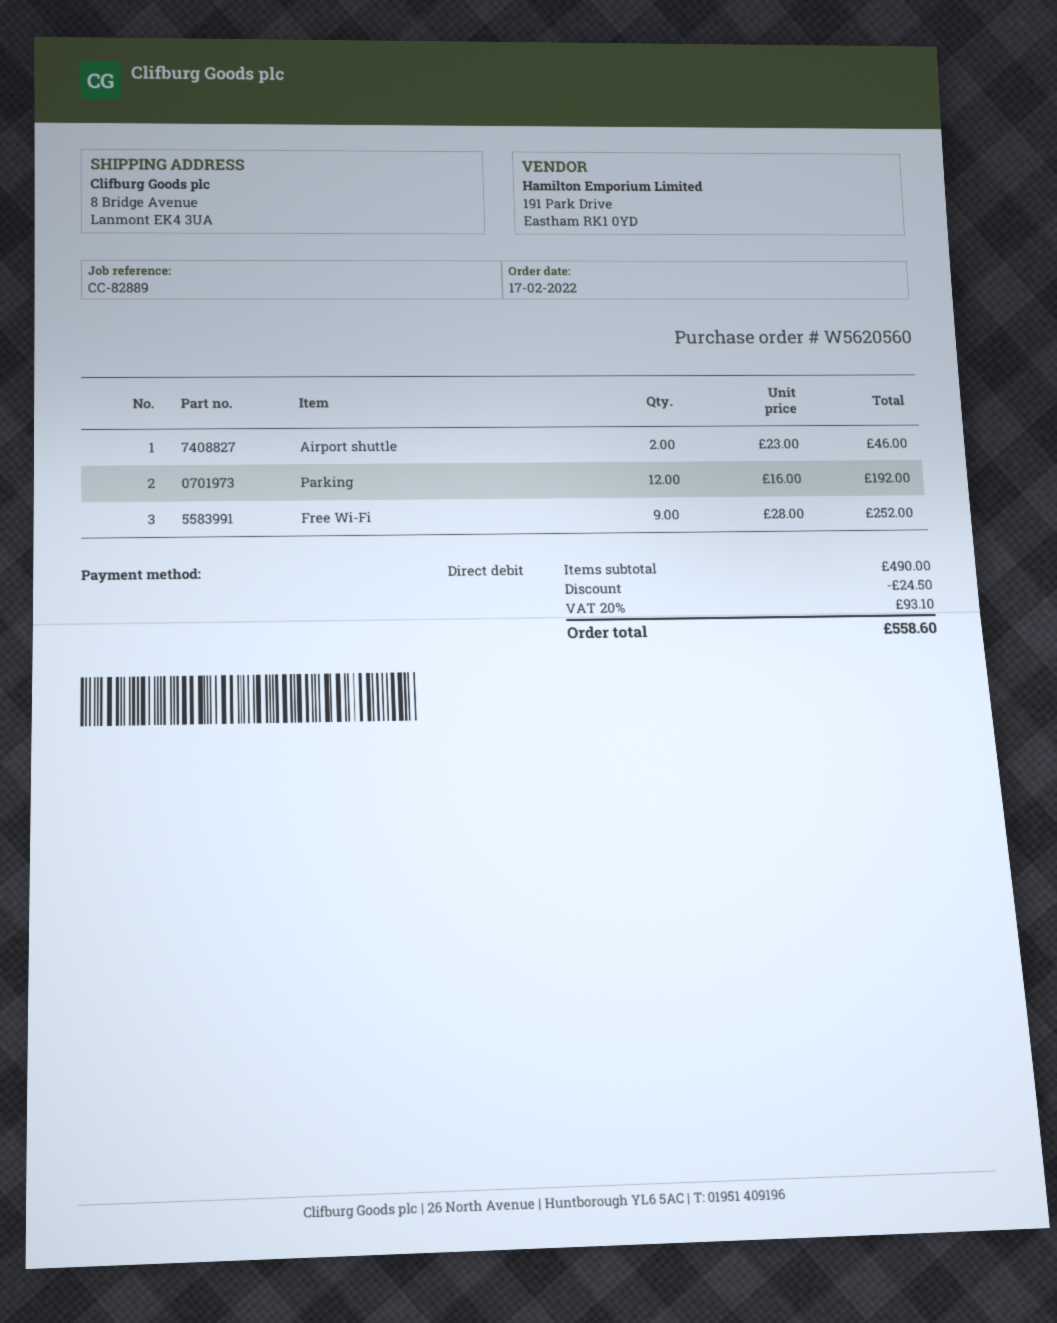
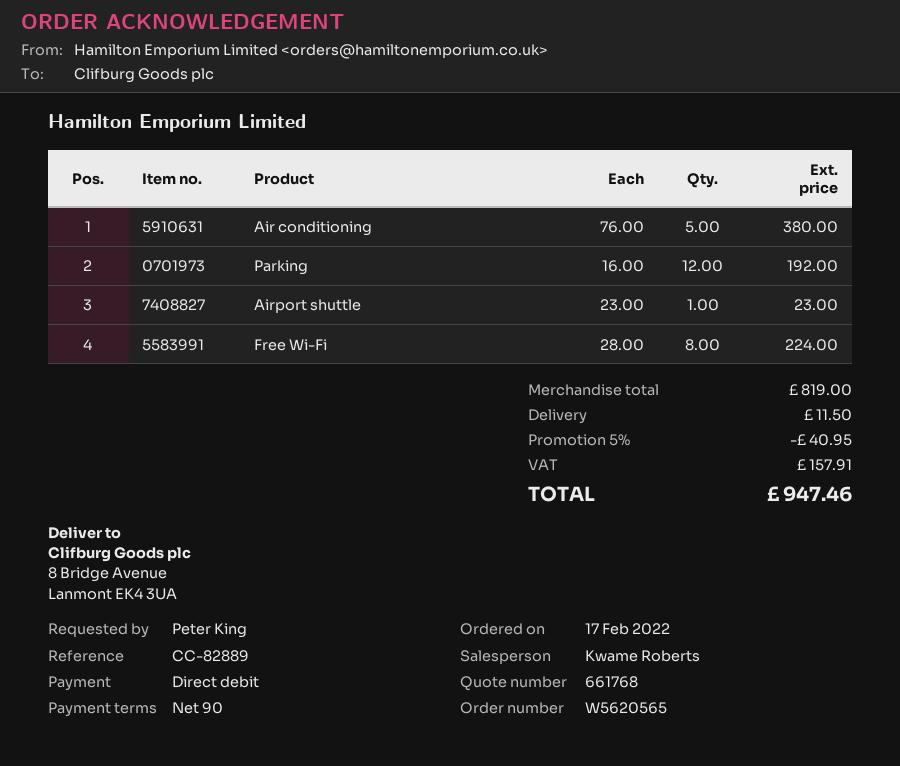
order number: W5620560 -> W5620565
Airport shuttle: 2 x 23.00 = 46.00 -> 1 x 23.00 = 23.00
Free Wi-Fi: 9 x 28.00 = 252.00 -> 8 x 28.00 = 224.00
Air conditioning: none -> 5 x 76.00 = 380.00
subtotal: 490.00 -> 819.00
discount: 24.50 -> 40.95
shipping: none -> 11.50
tax: 93.10 -> 157.91
total: 558.60 -> 947.46

